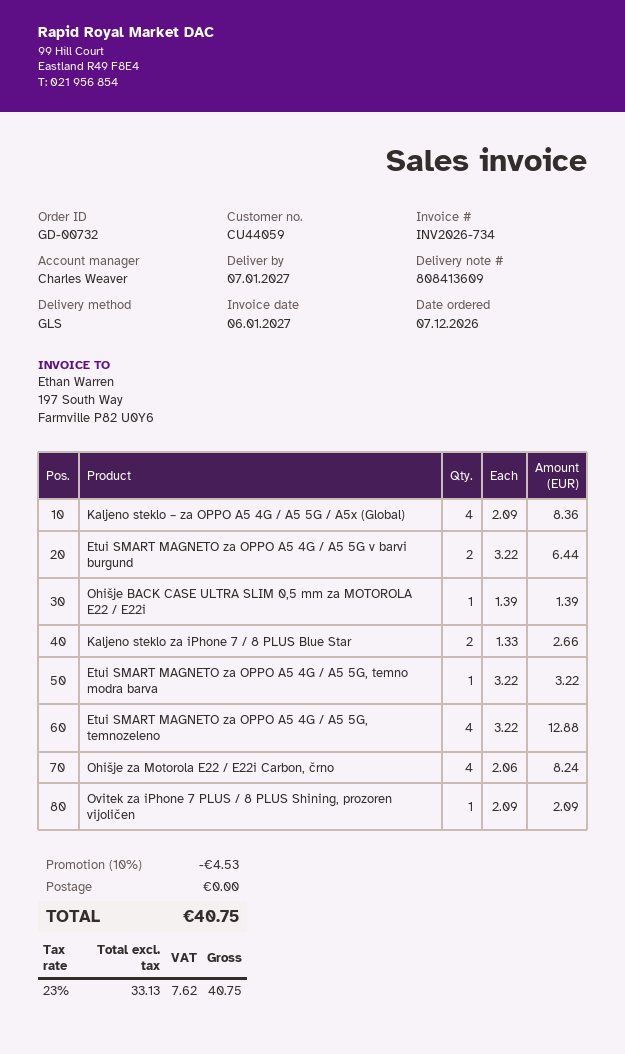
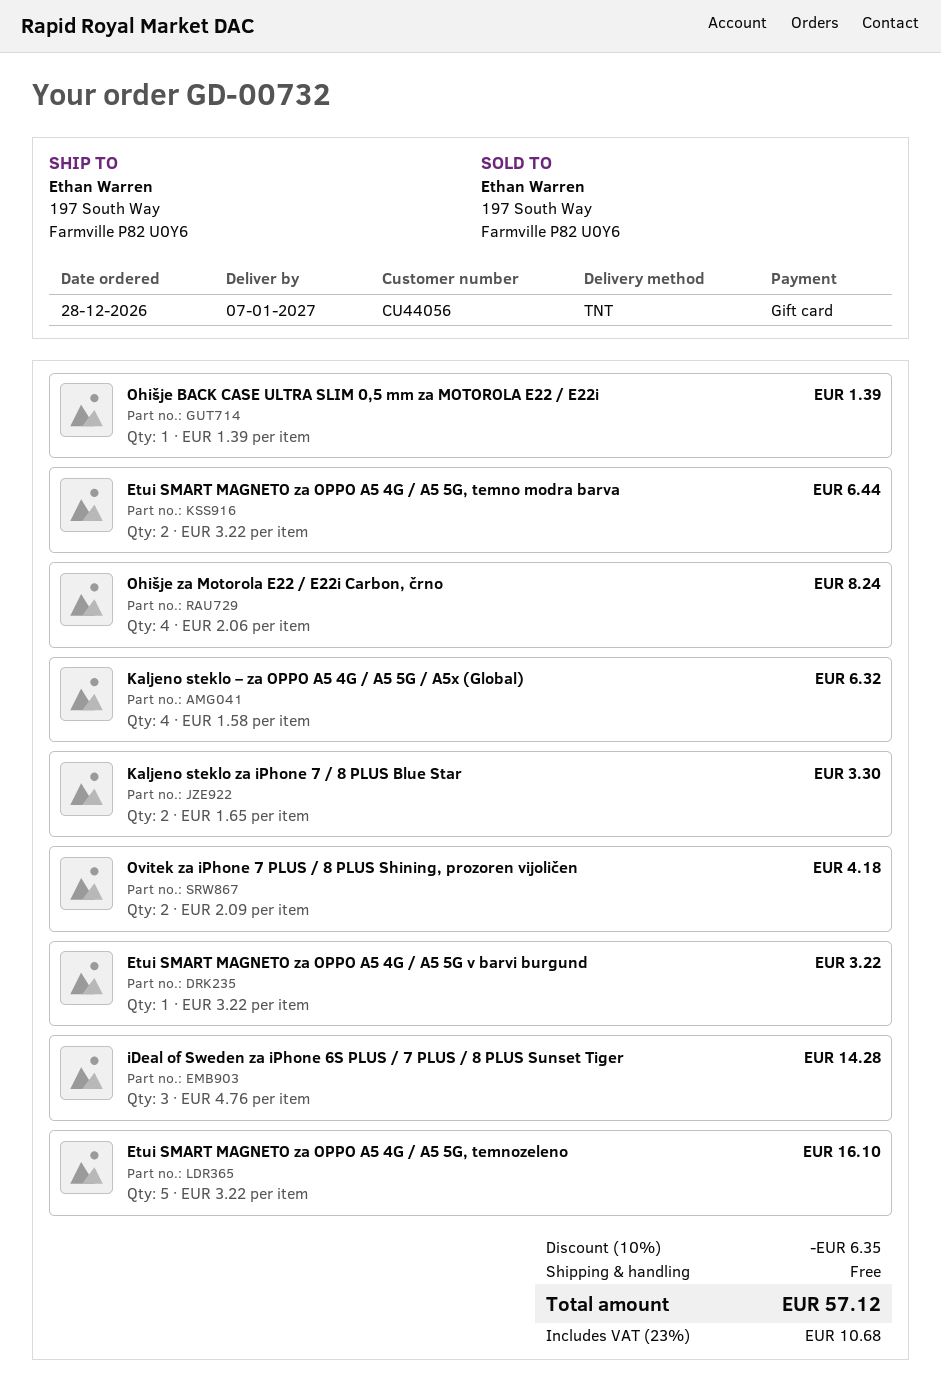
order date: 2026-12-07 -> 2026-12-28
customer number: CU44059 -> CU44056
shipping method: GLS -> TNT
Kaljeno steklo – za OPPO A5 4G / A5 5G / A5x (Global): 4 x 2.09 = 8.36 -> 4 x 1.58 = 6.32
Etui SMART MAGNETO za OPPO A5 4G / A5 5G v barvi burgund: 2 x 3.22 = 6.44 -> 1 x 3.22 = 3.22
Kaljeno steklo za iPhone 7 / 8 PLUS Blue Star: 2 x 1.33 = 2.66 -> 2 x 1.65 = 3.30
Etui SMART MAGNETO za OPPO A5 4G / A5 5G, temno modra barva: 1 x 3.22 = 3.22 -> 2 x 3.22 = 6.44
Etui SMART MAGNETO za OPPO A5 4G / A5 5G, temnozeleno: 4 x 3.22 = 12.88 -> 5 x 3.22 = 16.10
Ovitek za iPhone 7 PLUS / 8 PLUS Shining, prozoren vijoličen: 1 x 2.09 = 2.09 -> 2 x 2.09 = 4.18
iDeal of Sweden za iPhone 6S PLUS / 7 PLUS / 8 PLUS Sunset Tiger: none -> 3 x 4.76 = 14.28
discount: 10% = 4.53 -> 10% = 6.35
tax: 23% = 7.62 -> 23% = 10.68
total: 40.75 -> 57.12

